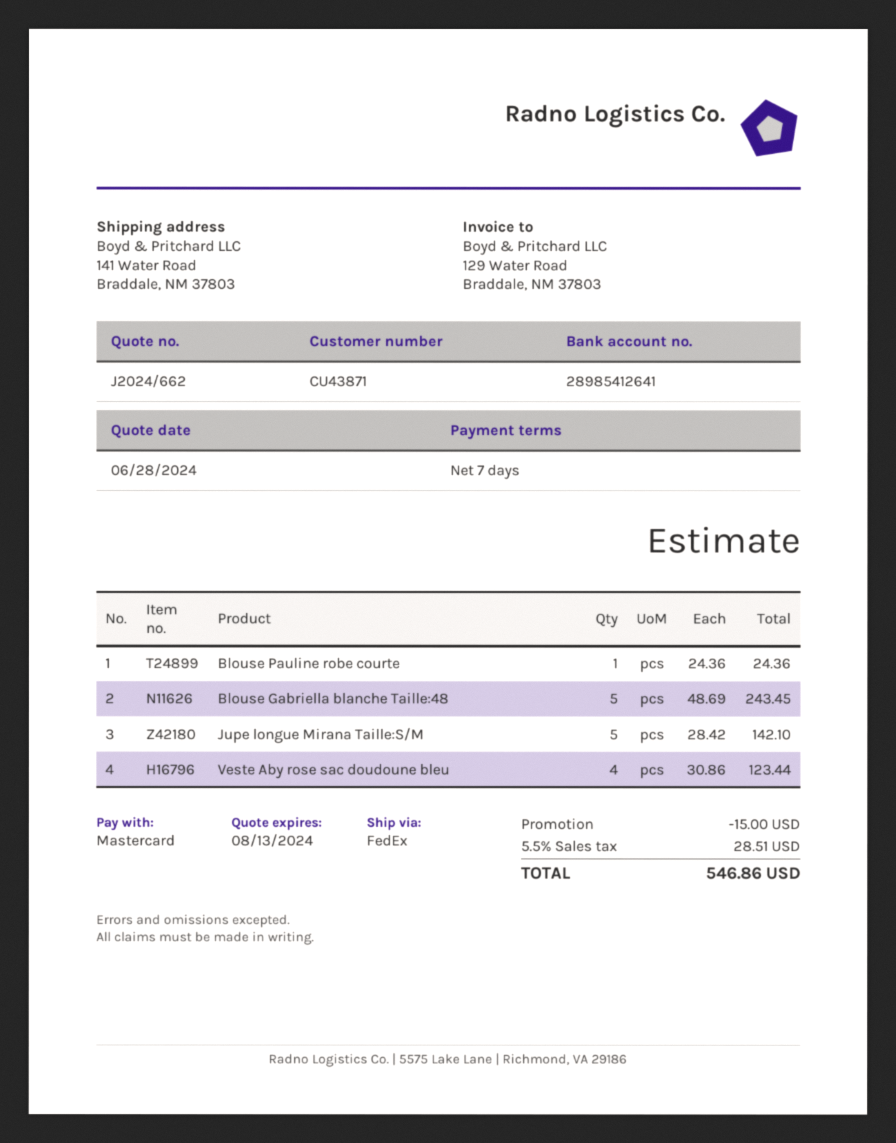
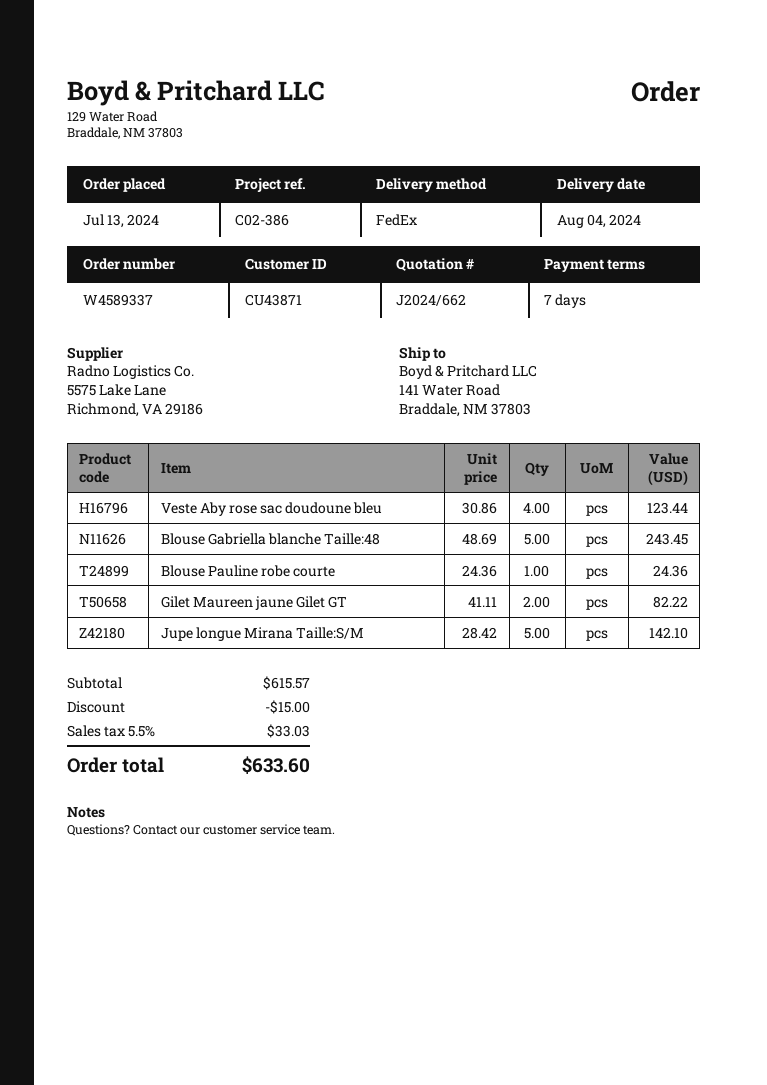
Gilet Maureen jaune Gilet GT: none -> 2 x 41.11 = 82.22
tax: 5.5% = 28.51 -> 5.5% = 33.03
total: 546.86 -> 633.60

